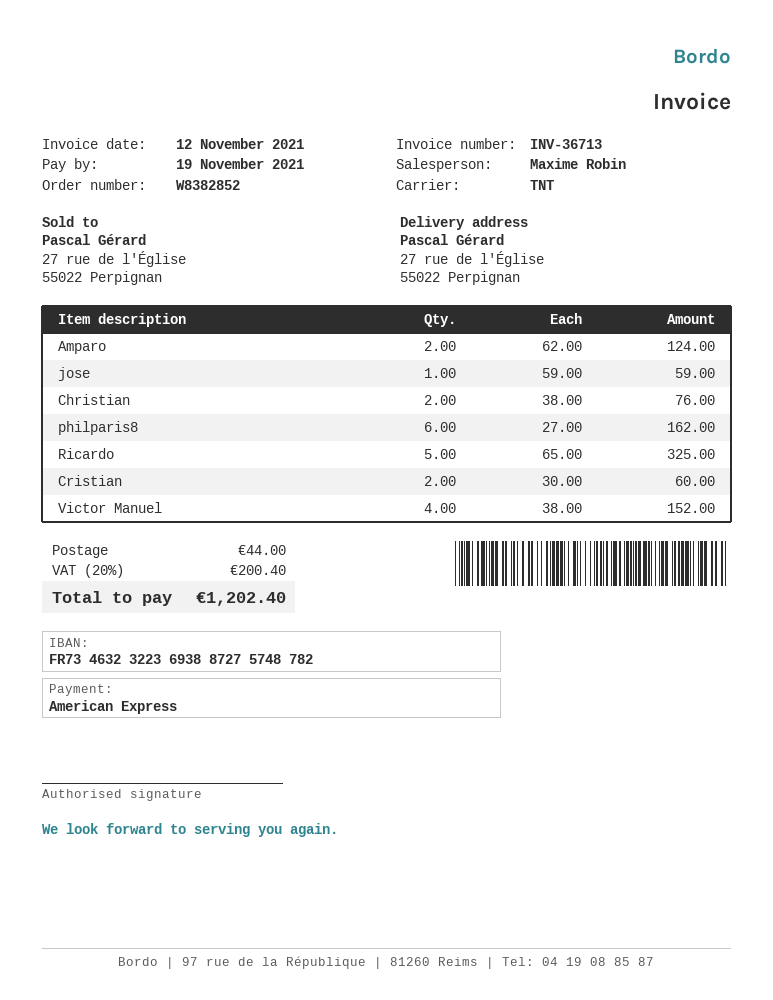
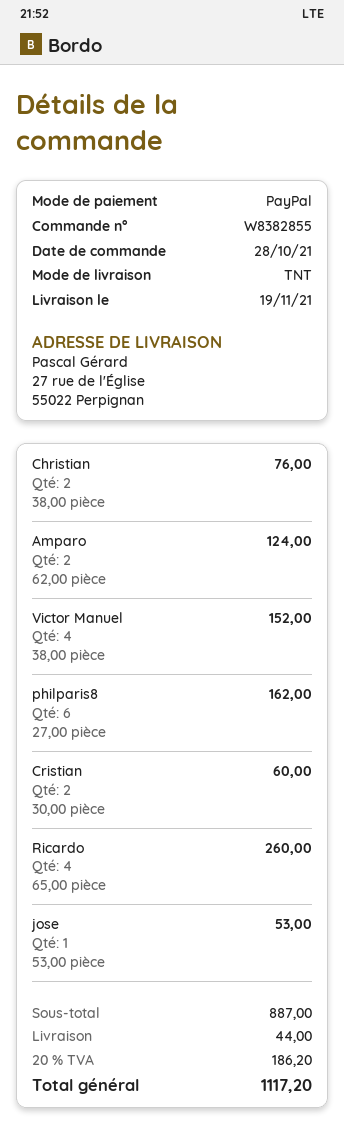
order number: W8382852 -> W8382855
payment method: American Express -> PayPal
jose: 1 x 59.00 = 59.00 -> 1 x 53.00 = 53.00
Ricardo: 5 x 65.00 = 325.00 -> 4 x 65.00 = 260.00
tax: 20% = 200.40 -> 20% = 186.20
total: 1202.40 -> 1117.20

